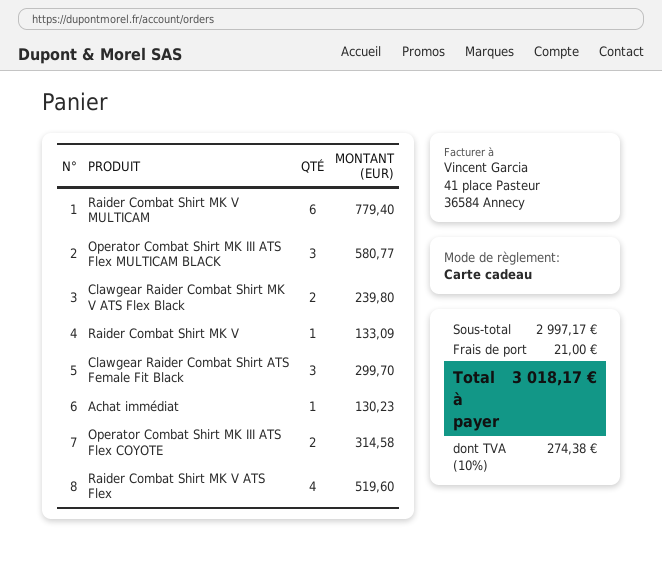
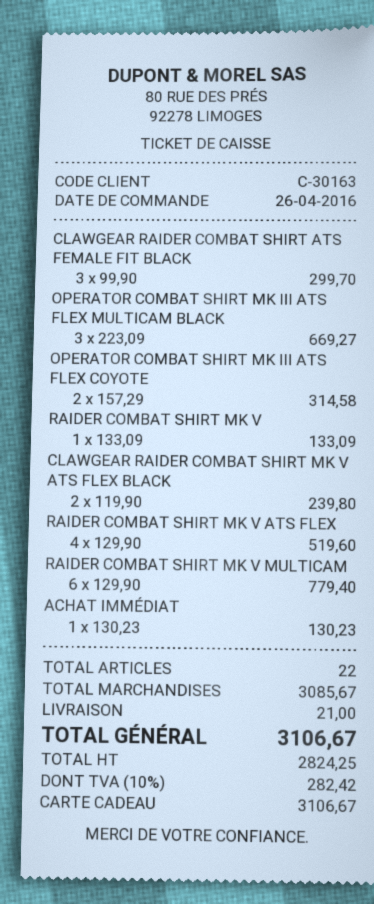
Operator Combat Shirt MK III ATS Flex MULTICAM BLACK: 3 for 580.77 -> 3 for 669.27
subtotal: 2997.17 -> 3085.67
tax: 10% = 274.38 -> 10% = 282.42
total: 3018.17 -> 3106.67

